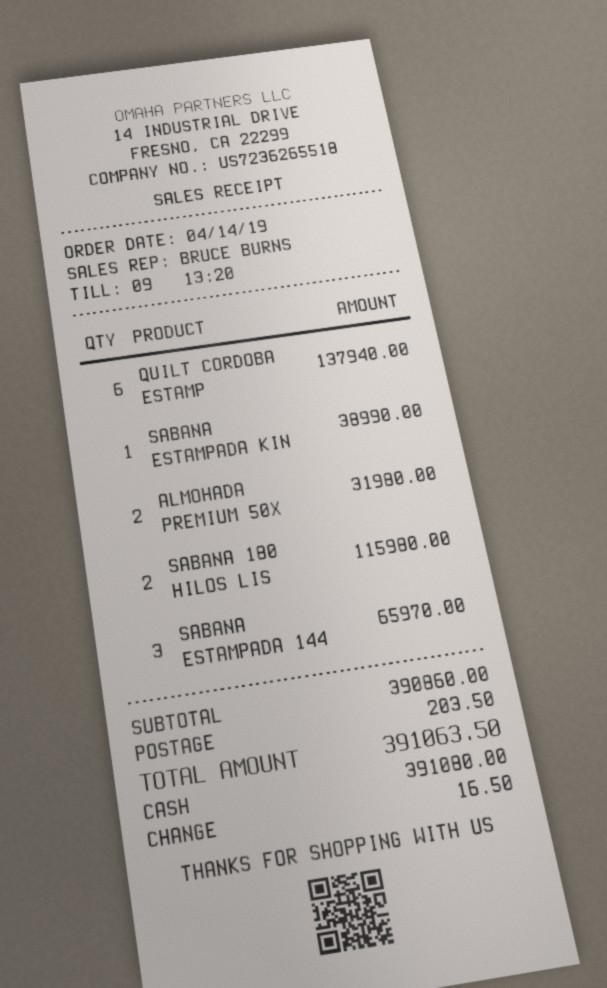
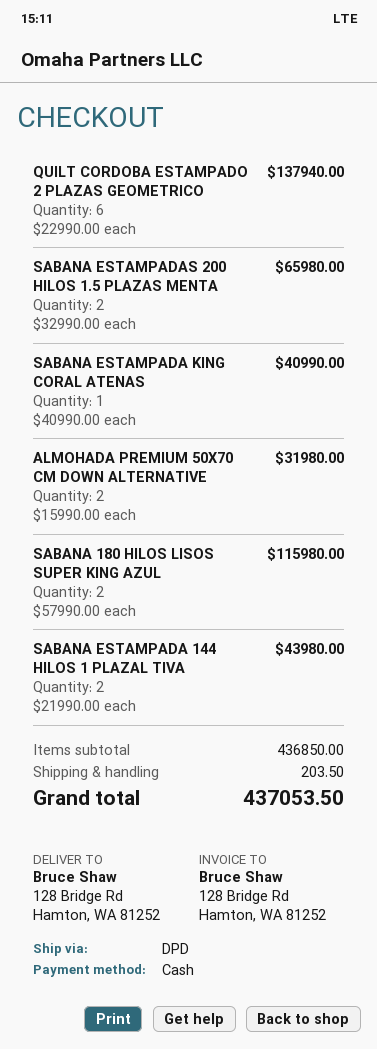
SABANA ESTAMPADA KIN: 1 for 38990.00 -> 1 for 40990.00
SABANA ESTAMPADA 144: 3 for 65970.00 -> 2 for 43980.00
SABANA ESTAMPADAS 200 HILOS 1.5 PLAZAS MENTA: none -> 2 for 65980.00
subtotal: 390860.00 -> 436850.00
total: 391063.50 -> 437053.50

